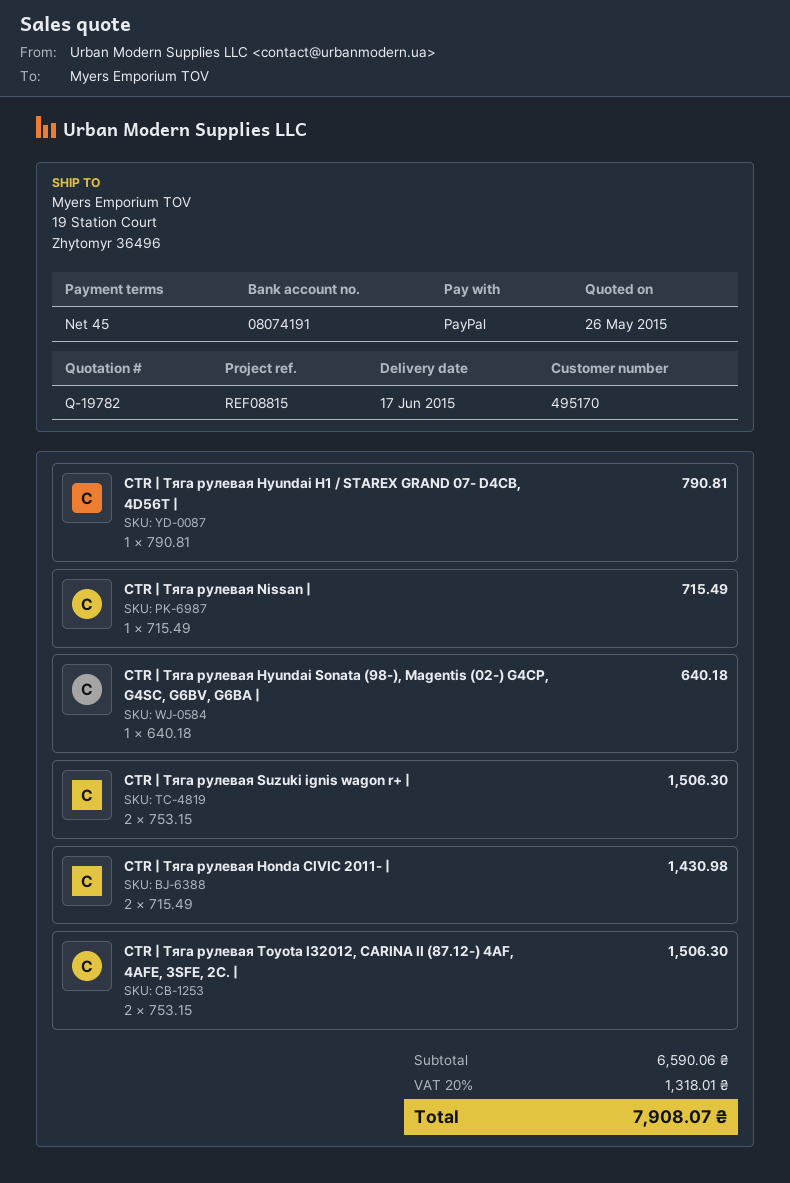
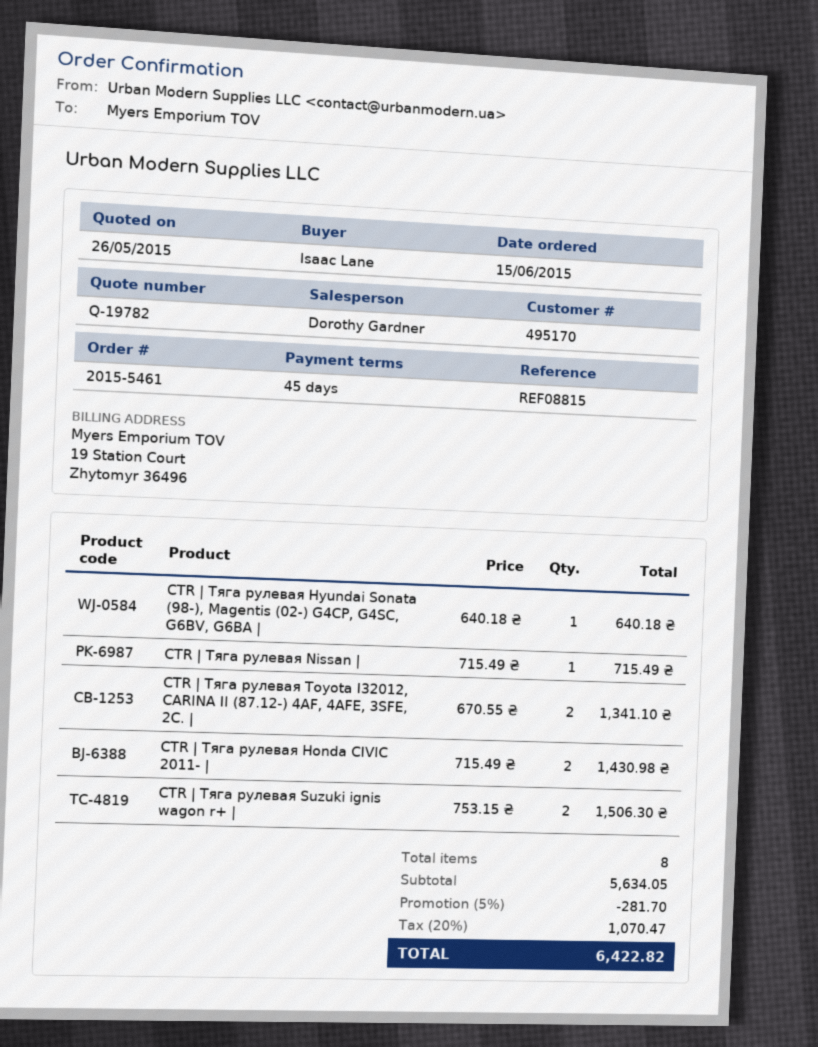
CTR | Тяга рулевая Hyundai H1 / STAREX GRAND 07- D4CB, 4D56T |: 1 x 790.81 = 790.81 -> none
CTR | Тяга рулевая Toyota I32012, CARINA II (87.12-) 4AF, 4AFE, 3SFE, 2C. |: 2 x 753.15 = 1506.30 -> 2 x 670.55 = 1341.10
subtotal: 6590.06 -> 5634.05
discount: none -> 5% = 281.70
tax: 20% = 1318.01 -> 20% = 1070.47
total: 7908.07 -> 6422.82

